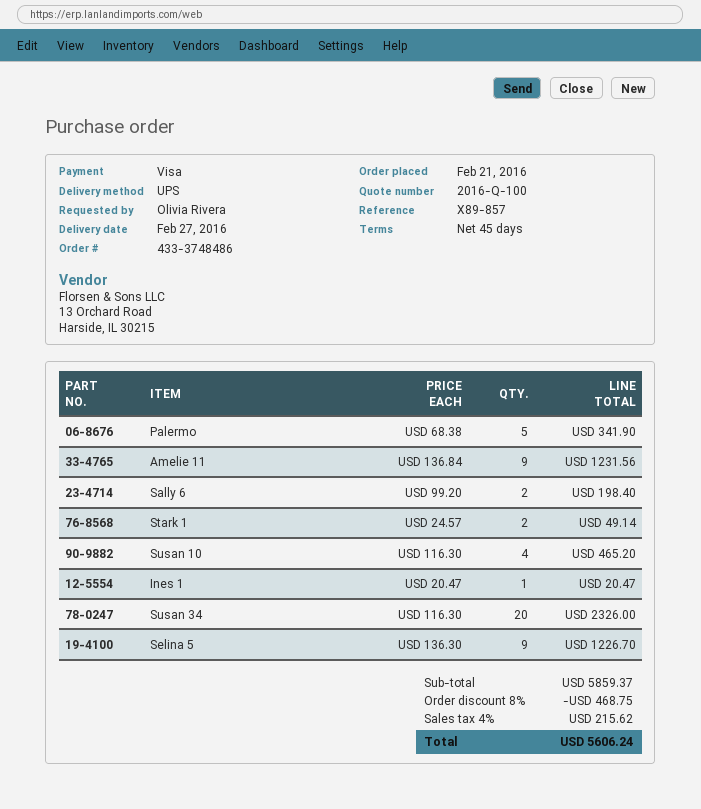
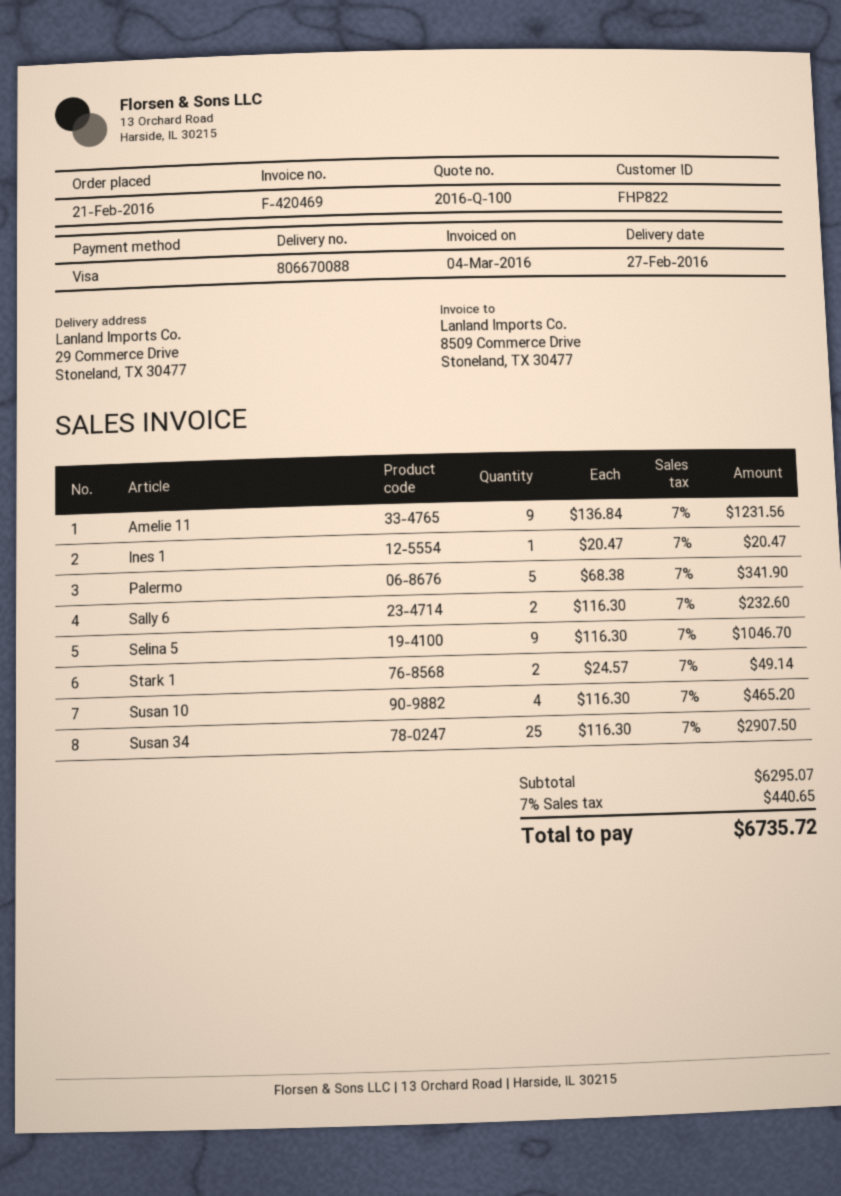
Sally 6: 2 x 99.20 = 198.40 -> 2 x 116.30 = 232.60
Susan 34: 20 x 116.30 = 2326.00 -> 25 x 116.30 = 2907.50
Selina 5: 9 x 136.30 = 1226.70 -> 9 x 116.30 = 1046.70
subtotal: 5859.37 -> 6295.07
discount: 8% = 468.75 -> none
tax: 4% = 215.62 -> 7% = 440.65
total: 5606.24 -> 6735.72

